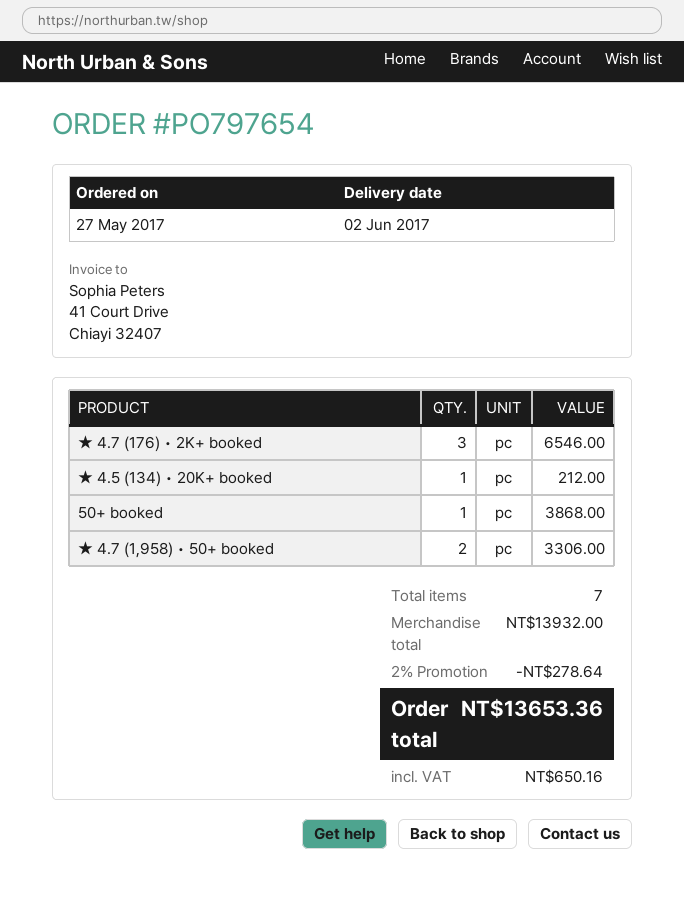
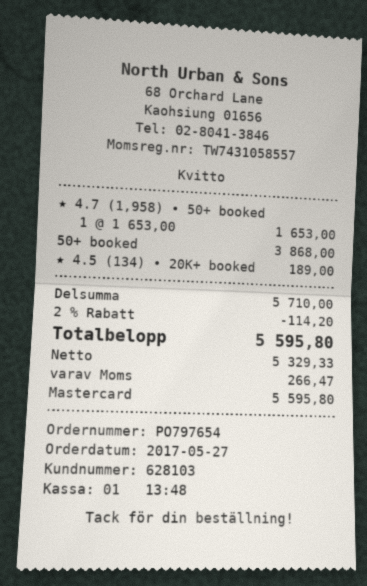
★ 4.7 (176) • 2K+ booked: 3 for 6546.00 -> none
★ 4.5 (134) • 20K+ booked: 1 for 212.00 -> 1 for 189.00
★ 4.7 (1,958) • 50+ booked: 2 for 3306.00 -> 1 for 1653.00
subtotal: 13932.00 -> 5710.00
discount: 2% = 278.64 -> 2% = 114.20
tax: 650.16 -> 266.47
total: 13653.36 -> 5595.80

